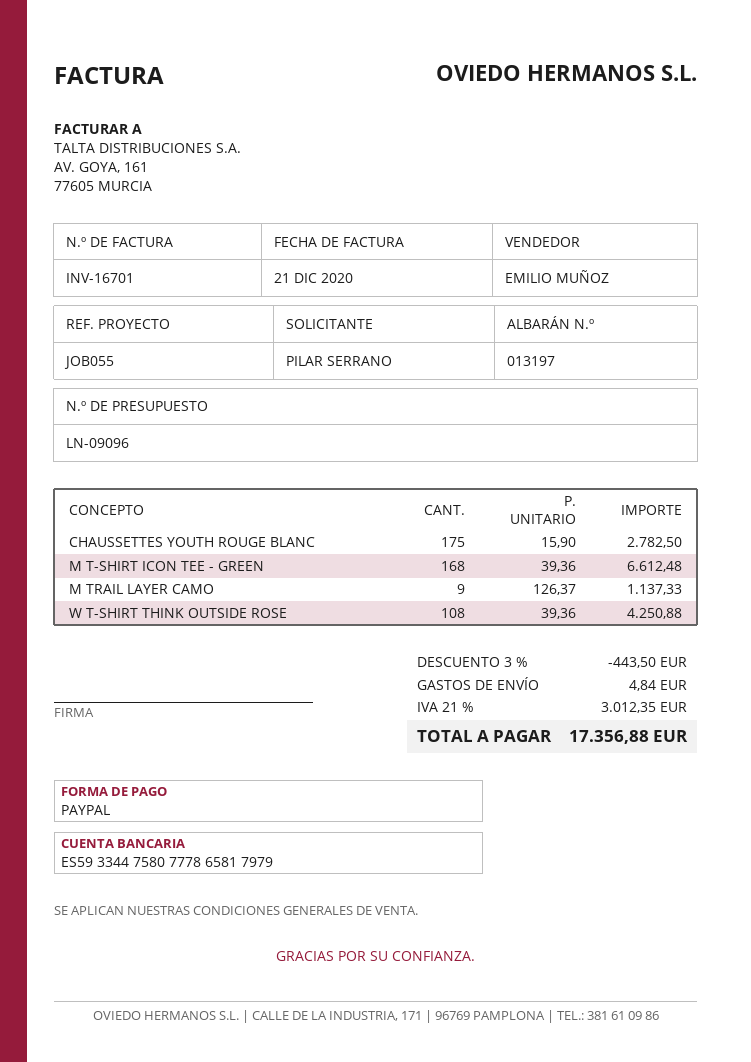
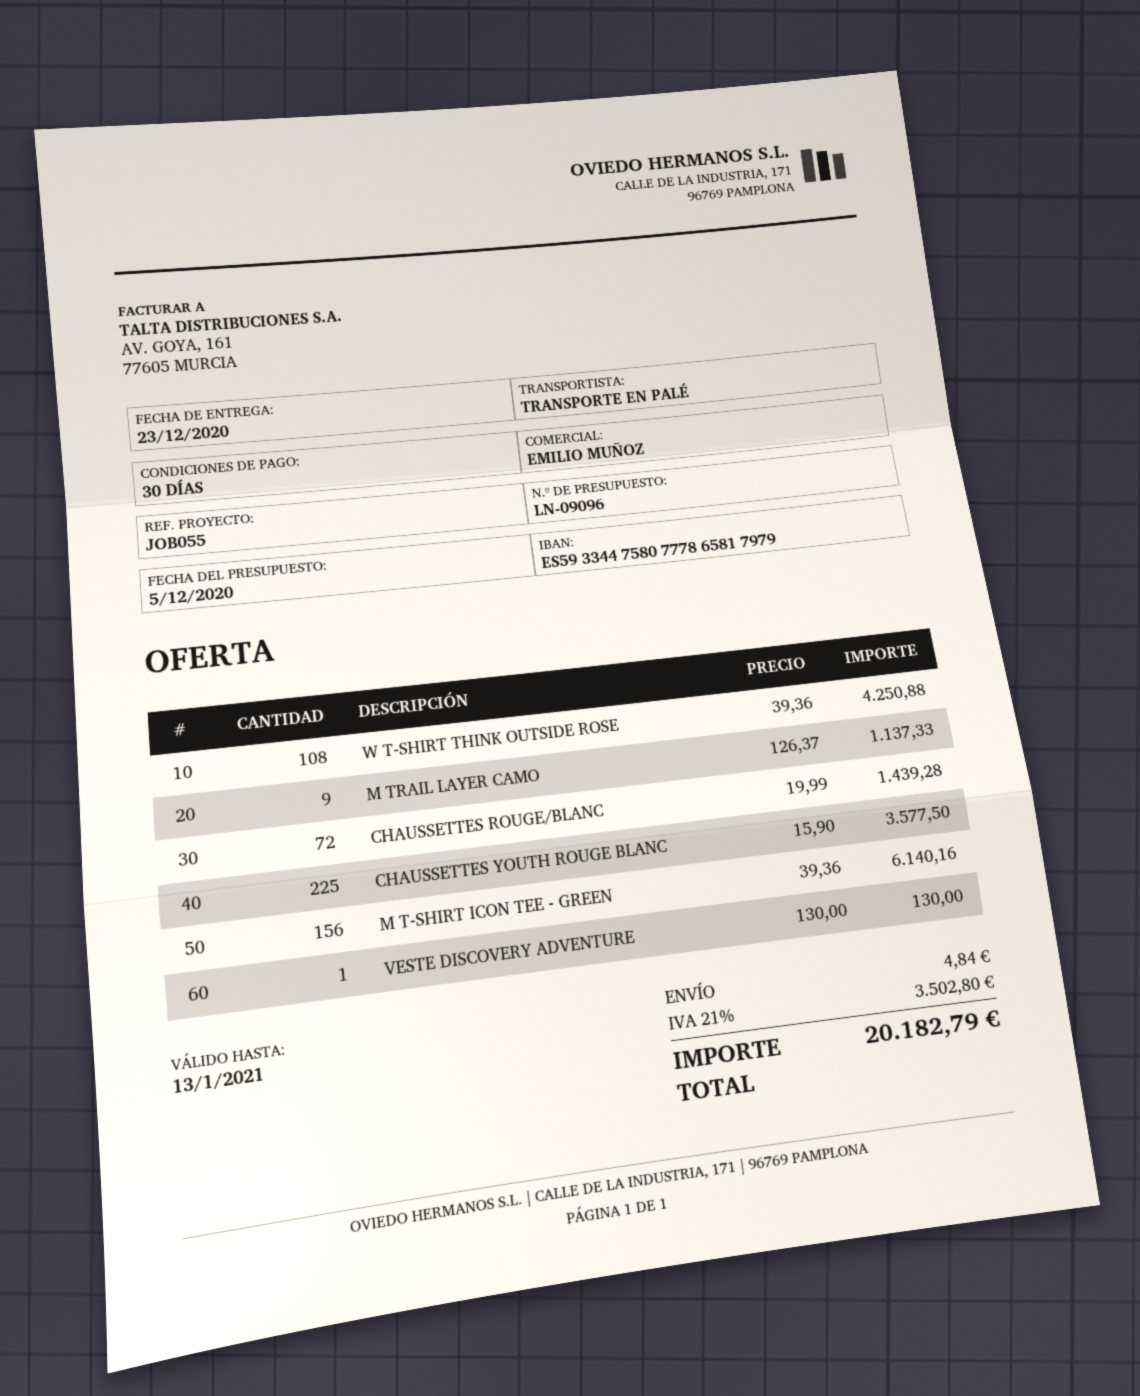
CHAUSSETTES YOUTH ROUGE BLANC: 175 x 15.90 = 2782.50 -> 225 x 15.90 = 3577.50
M T-SHIRT ICON TEE - GREEN: 168 x 39.36 = 6612.48 -> 156 x 39.36 = 6140.16
CHAUSSETTES ROUGE/BLANC: none -> 72 x 19.99 = 1439.28
VESTE DISCOVERY ADVENTURE: none -> 1 x 130.00 = 130.00
discount: 3% = 443.50 -> none
tax: 21% = 3012.35 -> 21% = 3502.80
total: 17356.88 -> 20182.79

